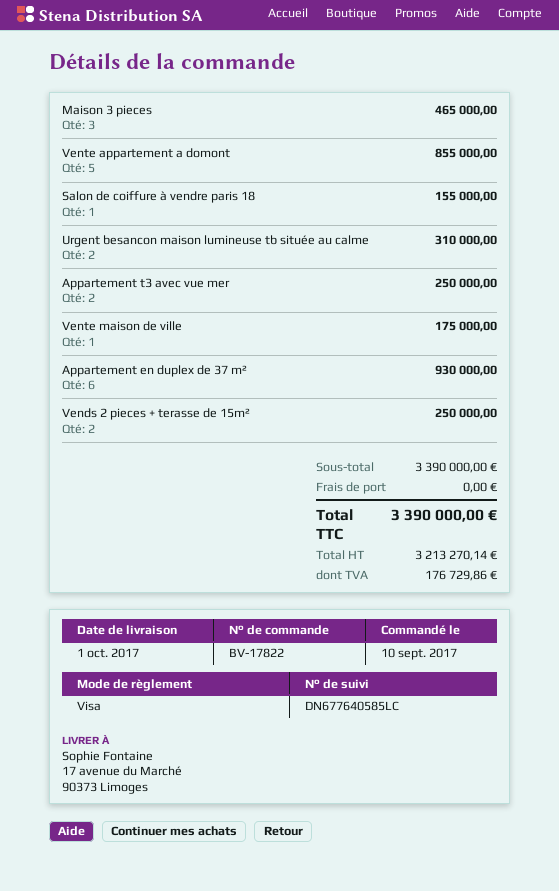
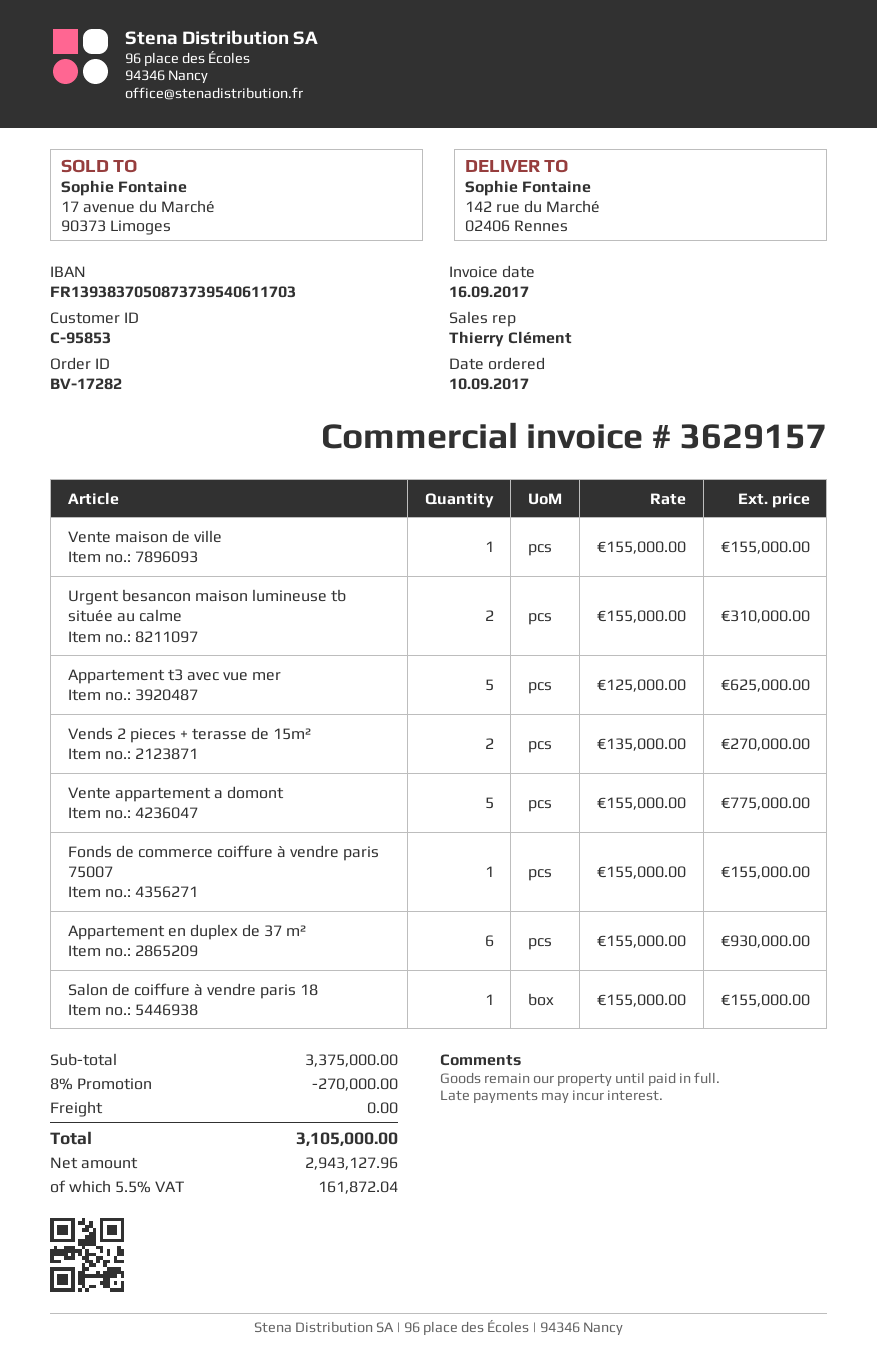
order number: BV-17822 -> BV-17282
ship to: 17 avenue du Marché, 90373 Limoges -> 142 rue du Marché, 02406 Rennes
Maison 3 pieces: 3 for 465000.00 -> none
Vente appartement a domont: 5 for 855000.00 -> 5 for 775000.00
Appartement t3 avec vue mer: 2 for 250000.00 -> 5 for 625000.00
Vente maison de ville: 1 for 175000.00 -> 1 for 155000.00
Vends 2 pieces + terasse de 15m²: 2 for 250000.00 -> 2 for 270000.00
Fonds de commerce coiffure à vendre paris 75007: none -> 1 for 155000.00
subtotal: 3390000.00 -> 3375000.00
discount: none -> 8% = 270000.00
net: 3213270.14 -> 2943127.96
tax: 176729.86 -> 161872.04
total: 3390000.00 -> 3105000.00

